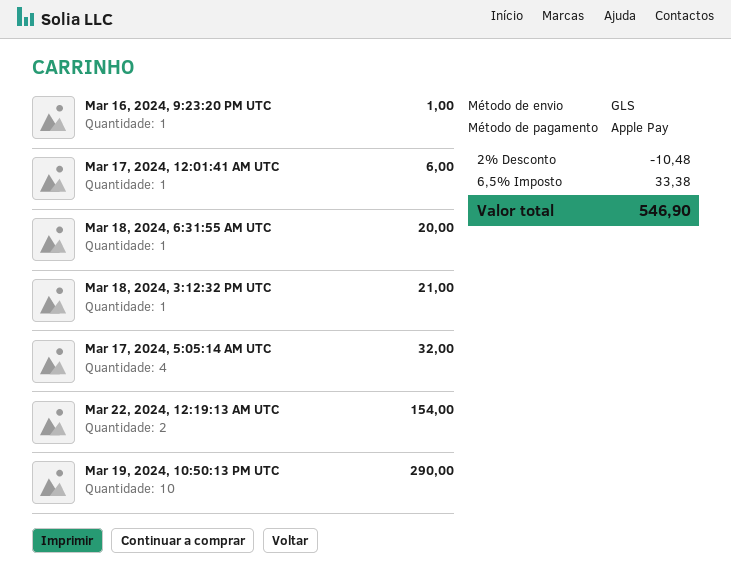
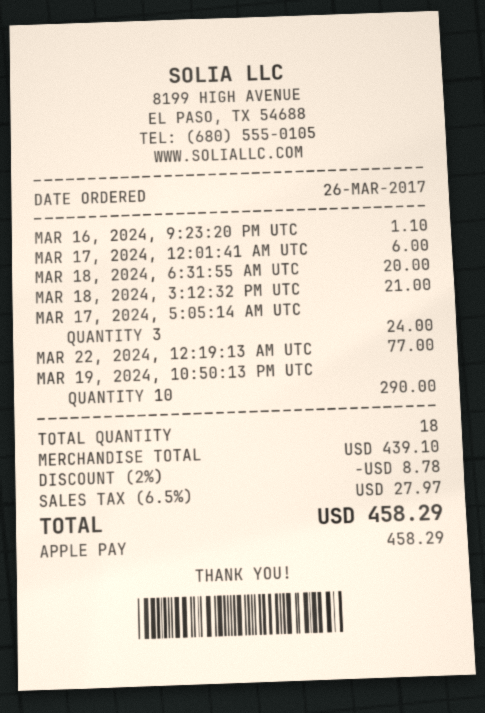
Mar 16, 2024, 9:23:20 PM UTC: 1 for 1.00 -> 1 for 1.10
Mar 17, 2024, 5:05:14 AM UTC: 4 for 32.00 -> 3 for 24.00
Mar 22, 2024, 12:19:13 AM UTC: 2 for 154.00 -> 1 for 77.00
discount: 2% = 10.48 -> 2% = 8.78
tax: 6.5% = 33.38 -> 6.5% = 27.97
total: 546.90 -> 458.29

